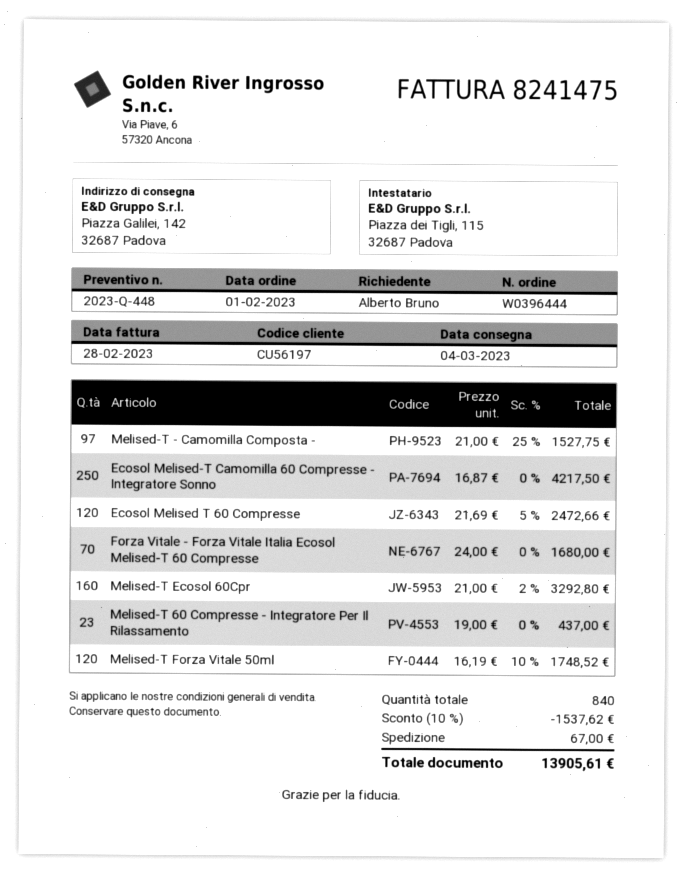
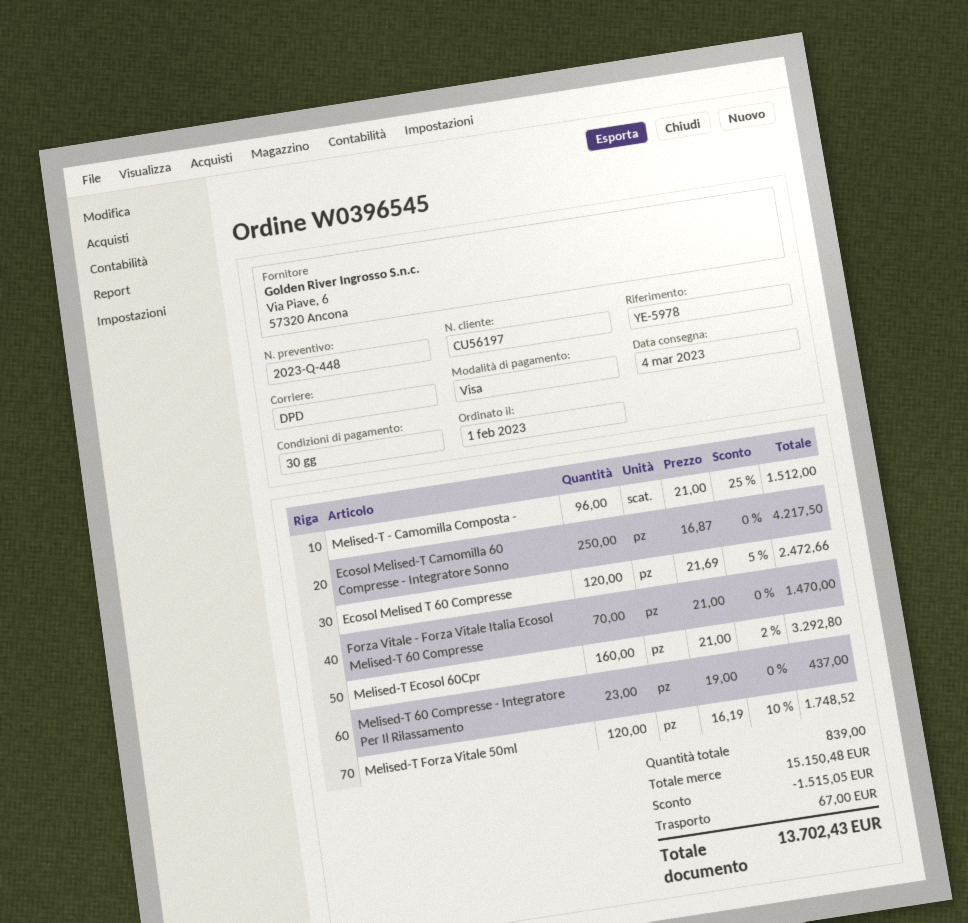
order number: W0396444 -> W0396545
Melised-T - Camomilla Composta -: 97 x 21.00 - 25% = 1527.75 -> 96 x 21.00 - 25% = 1512.00
Forza Vitale - Forza Vitale Italia Ecosol Melised-T 60 Compresse: 70 x 24.00 = 1680.00 -> 70 x 21.00 = 1470.00
total quantity: 840 -> 839
discount: 1537.62 -> 1515.05
total: 13905.61 -> 13702.43

